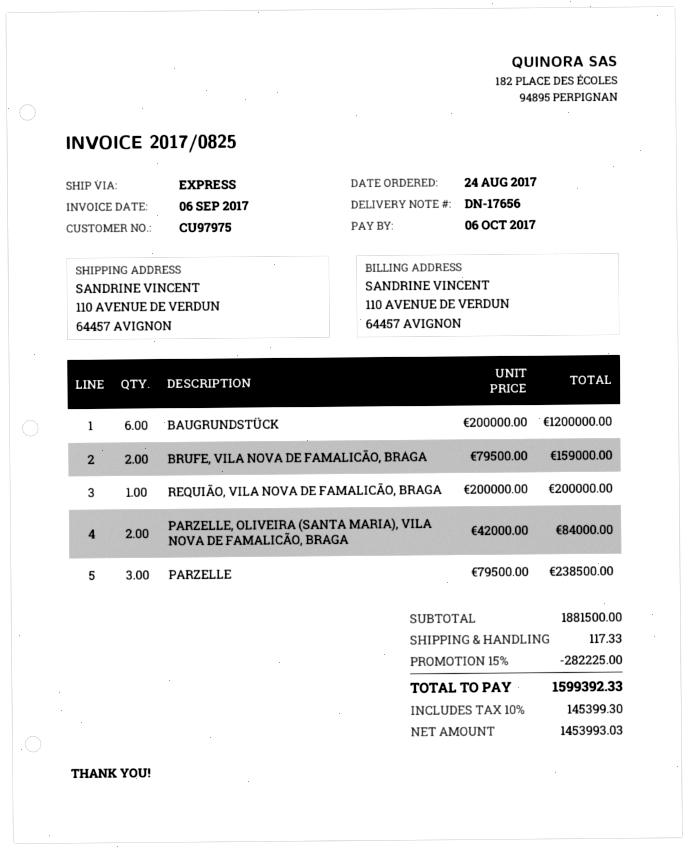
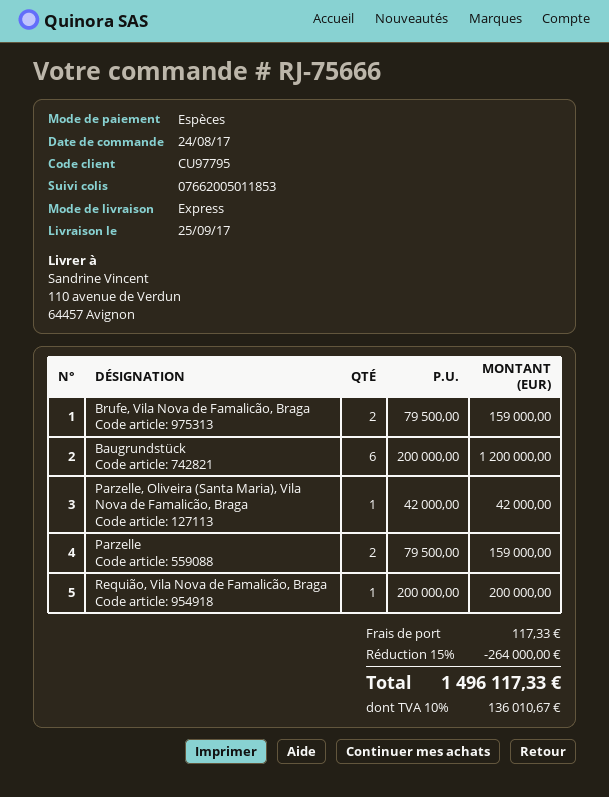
customer number: CU97975 -> CU97795
PARZELLE, OLIVEIRA (SANTA MARIA), VILA NOVA DE FAMALICÃO, BRAGA: 2 x 42000.00 = 84000.00 -> 1 x 42000.00 = 42000.00
PARZELLE: 3 x 79500.00 = 238500.00 -> 2 x 79500.00 = 159000.00
discount: 15% = 282225.00 -> 15% = 264000.00
tax: 10% = 145399.30 -> 10% = 136010.67
total: 1599392.33 -> 1496117.33

